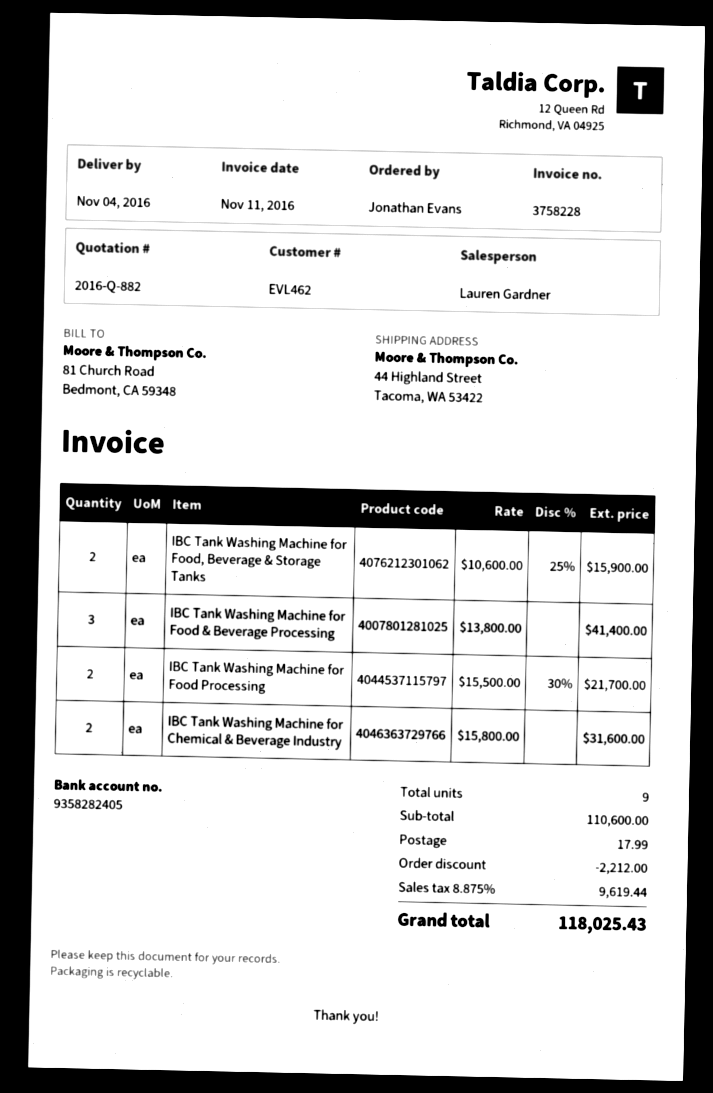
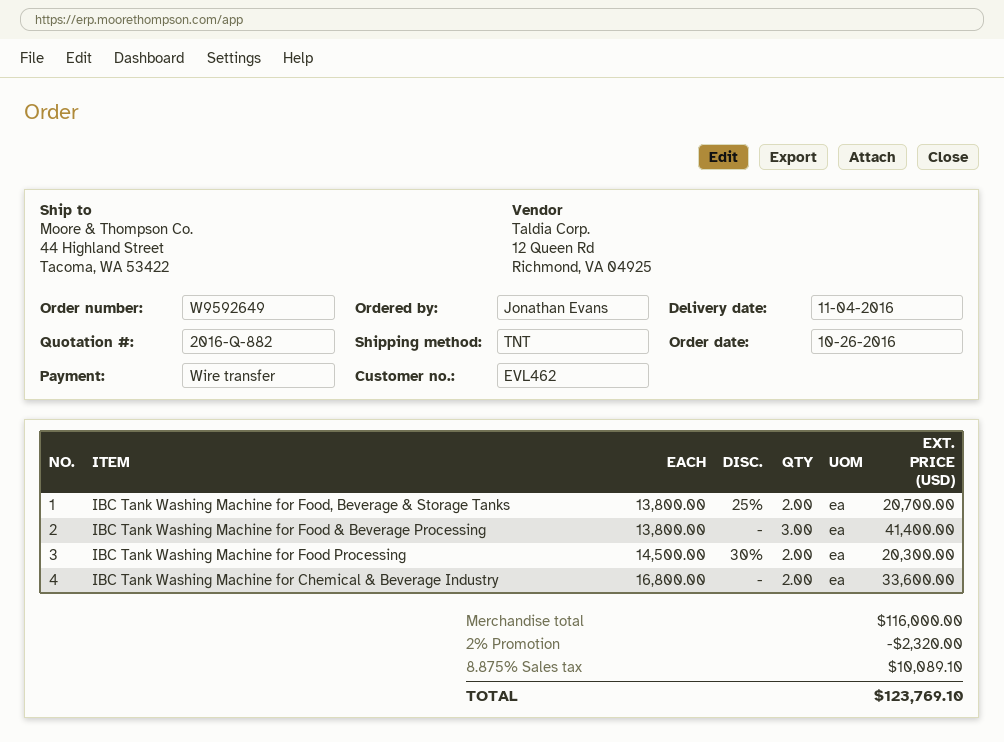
IBC Tank Washing Machine for Food, Beverage & Storage Tanks: 2 x 10600.00 - 25% = 15900.00 -> 2 x 13800.00 - 25% = 20700.00
IBC Tank Washing Machine for Food Processing: 2 x 15500.00 - 30% = 21700.00 -> 2 x 14500.00 - 30% = 20300.00
IBC Tank Washing Machine for Chemical & Beverage Industry: 2 x 15800.00 = 31600.00 -> 2 x 16800.00 = 33600.00
subtotal: 110600.00 -> 116000.00
discount: 2212.00 -> 2320.00
shipping: 17.99 -> none
tax: 8.875% = 9619.44 -> 8.875% = 10089.10
total: 118025.43 -> 123769.10

